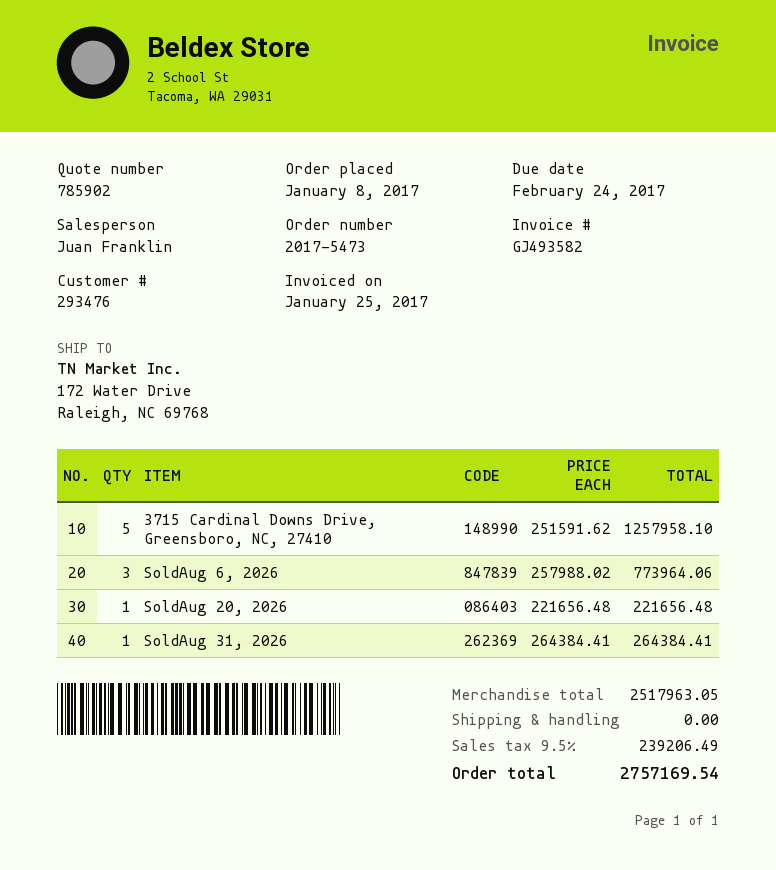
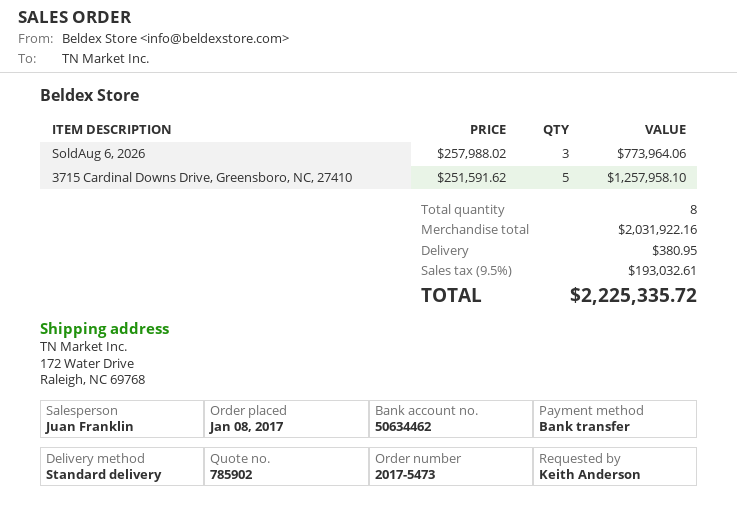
SoldAug 20, 2026: 1 x 221656.48 = 221656.48 -> none
SoldAug 31, 2026: 1 x 264384.41 = 264384.41 -> none
subtotal: 2517963.05 -> 2031922.16
shipping: 0.00 -> 380.95
tax: 9.5% = 239206.49 -> 9.5% = 193032.61
total: 2757169.54 -> 2225335.72

